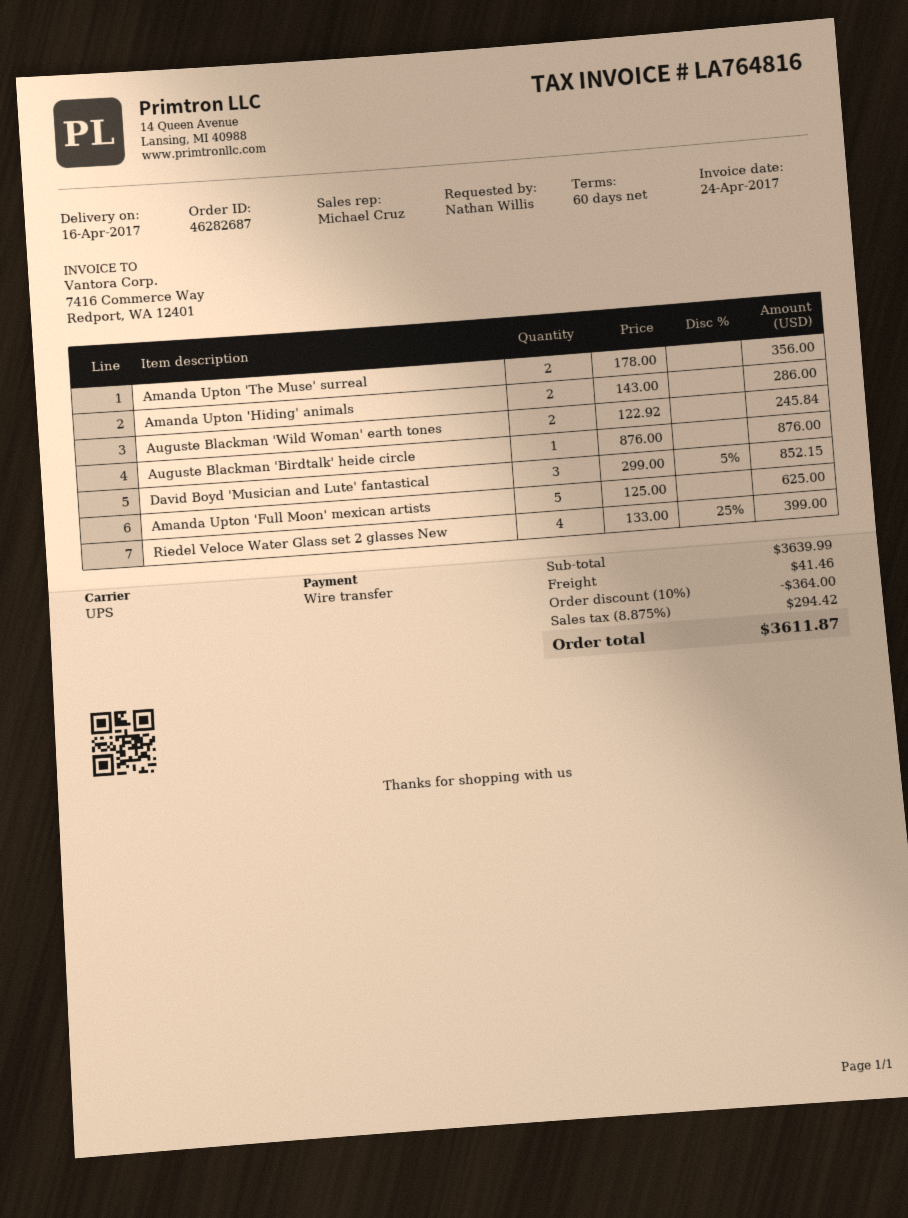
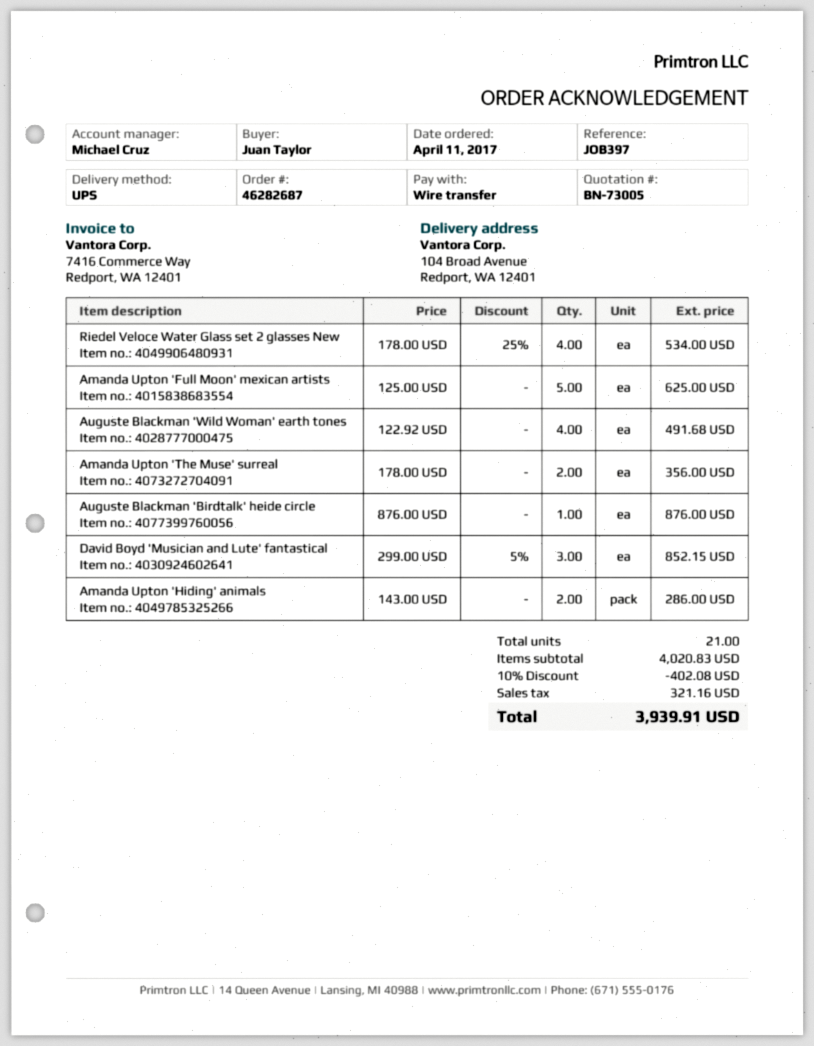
ordered by: Nathan Willis -> Juan Taylor
Auguste Blackman 'Wild Woman' earth tones: 2 x 122.92 = 245.84 -> 4 x 122.92 = 491.68
Riedel Veloce Water Glass set 2 glasses New: 4 x 133.00 - 25% = 399.00 -> 4 x 178.00 - 25% = 534.00
subtotal: 3639.99 -> 4020.83
discount: 10% = 364.00 -> 10% = 402.08
shipping: 41.46 -> none
tax: 294.42 -> 321.16
total: 3611.87 -> 3939.91

